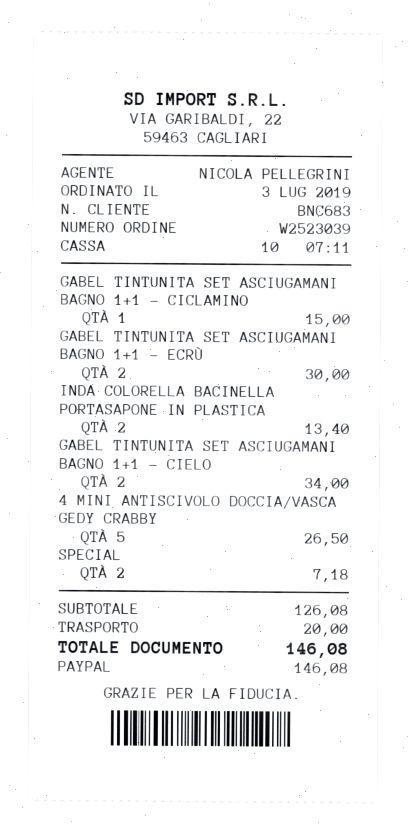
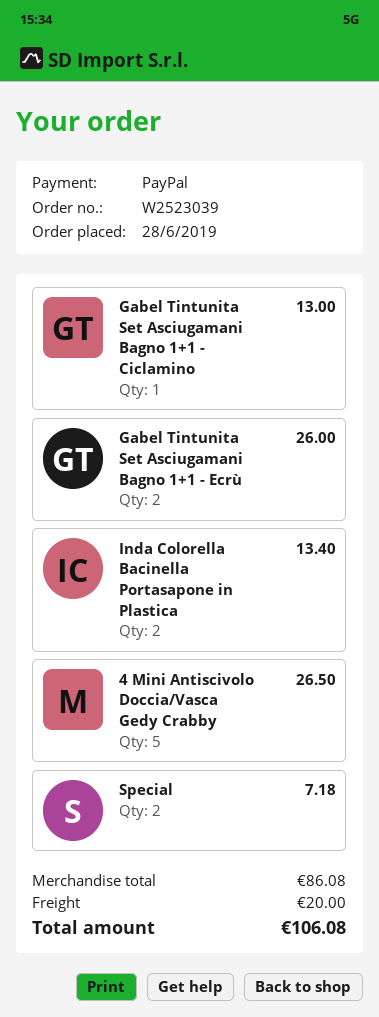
order date: 2019-07-03 -> 2019-06-28
GABEL TINTUNITA SET ASCIUGAMANI BAGNO 1+1 - CICLAMINO: 1 for 15.00 -> 1 for 13.00
GABEL TINTUNITA SET ASCIUGAMANI BAGNO 1+1 - ECRÙ: 2 for 30.00 -> 2 for 26.00
GABEL TINTUNITA SET ASCIUGAMANI BAGNO 1+1 - CIELO: 2 for 34.00 -> none
subtotal: 126.08 -> 86.08
total: 146.08 -> 106.08

